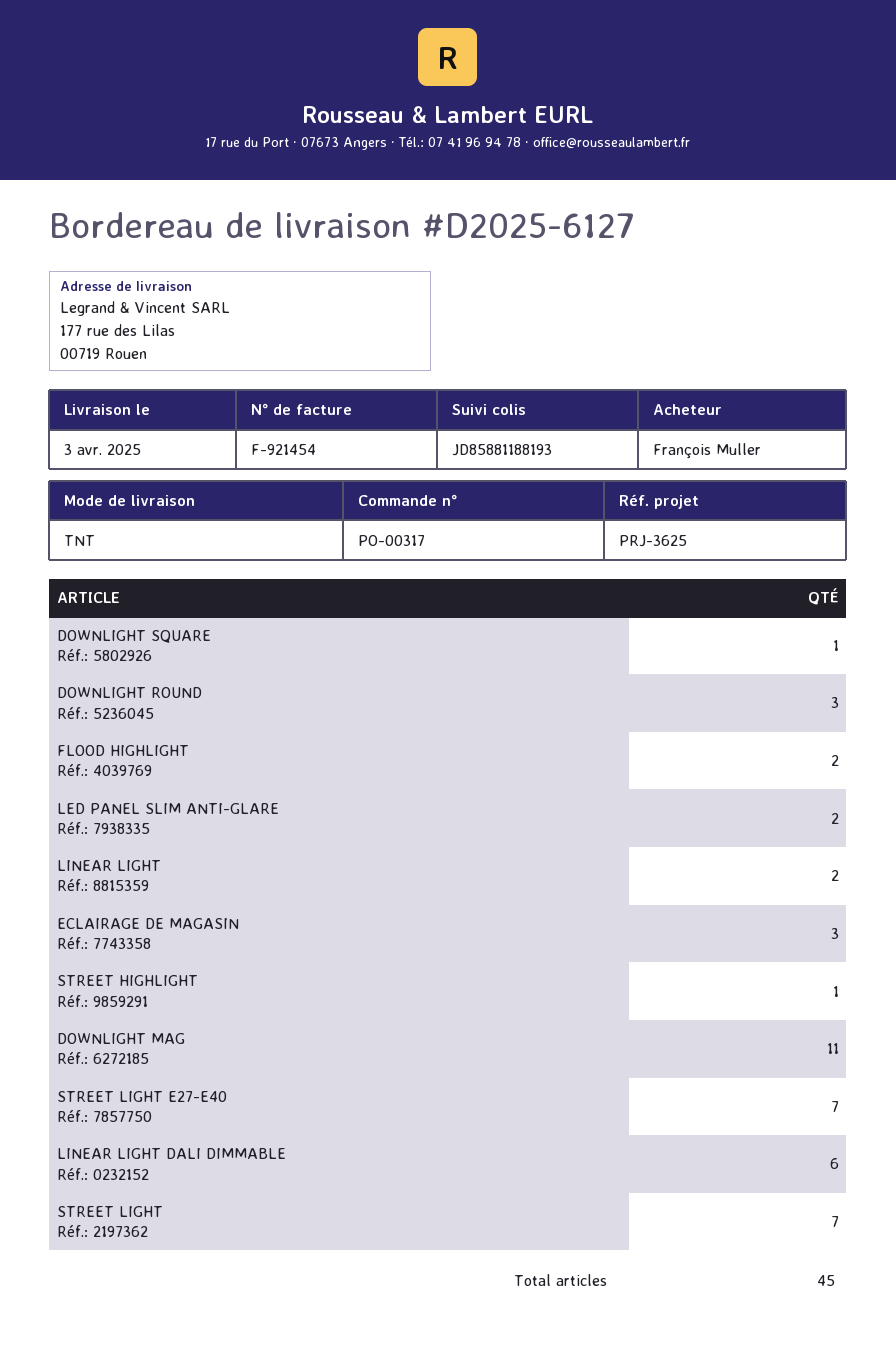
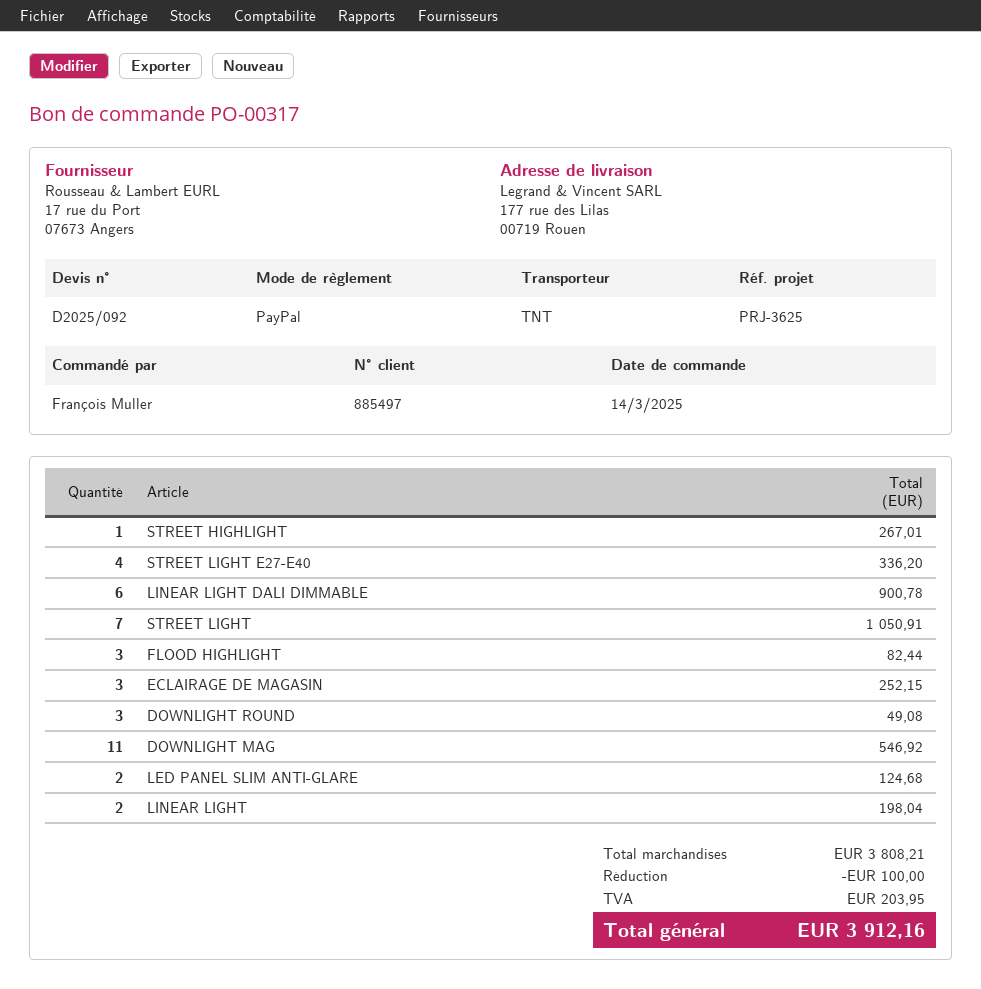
DOWNLIGHT SQUARE: 1 -> none
FLOOD HIGHLIGHT: 2 -> 3
STREET LIGHT E27-E40: 7 -> 4

